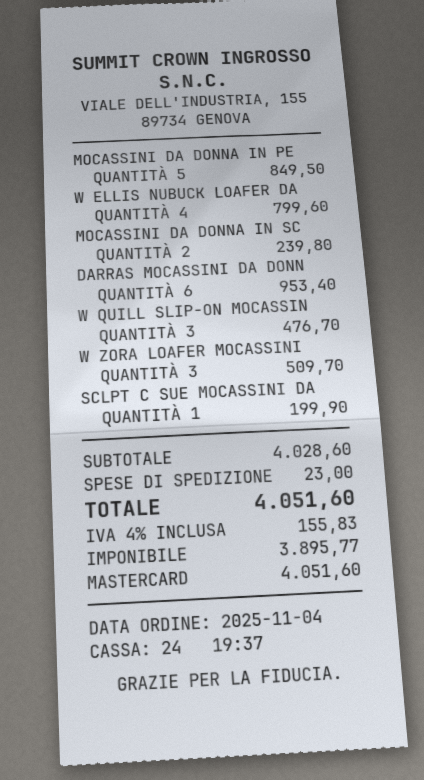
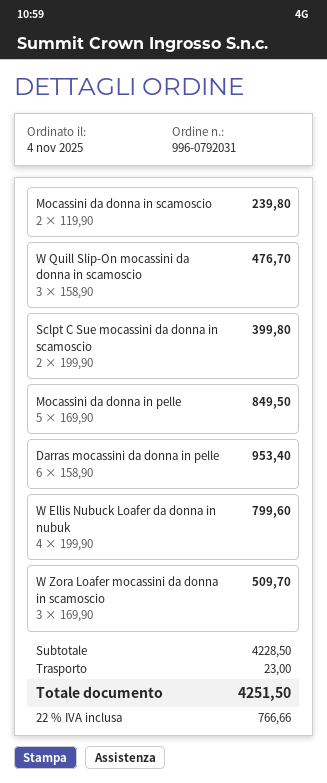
SCLPT C SUE MOCASSINI DA: 1 for 199.90 -> 2 for 399.80
subtotal: 4028.60 -> 4228.50
tax: 4% = 155.83 -> 22% = 766.66
total: 4051.60 -> 4251.50

